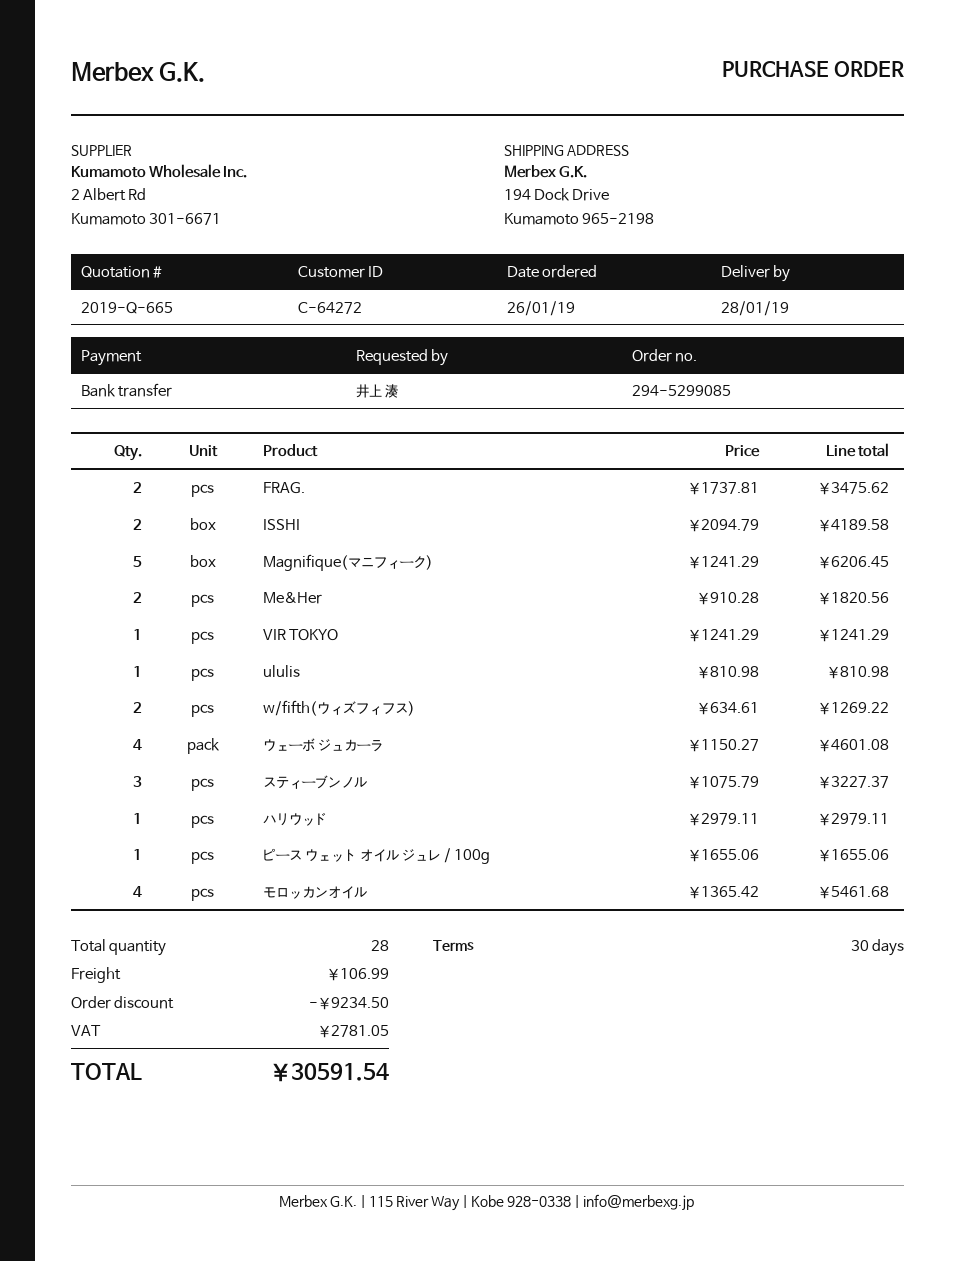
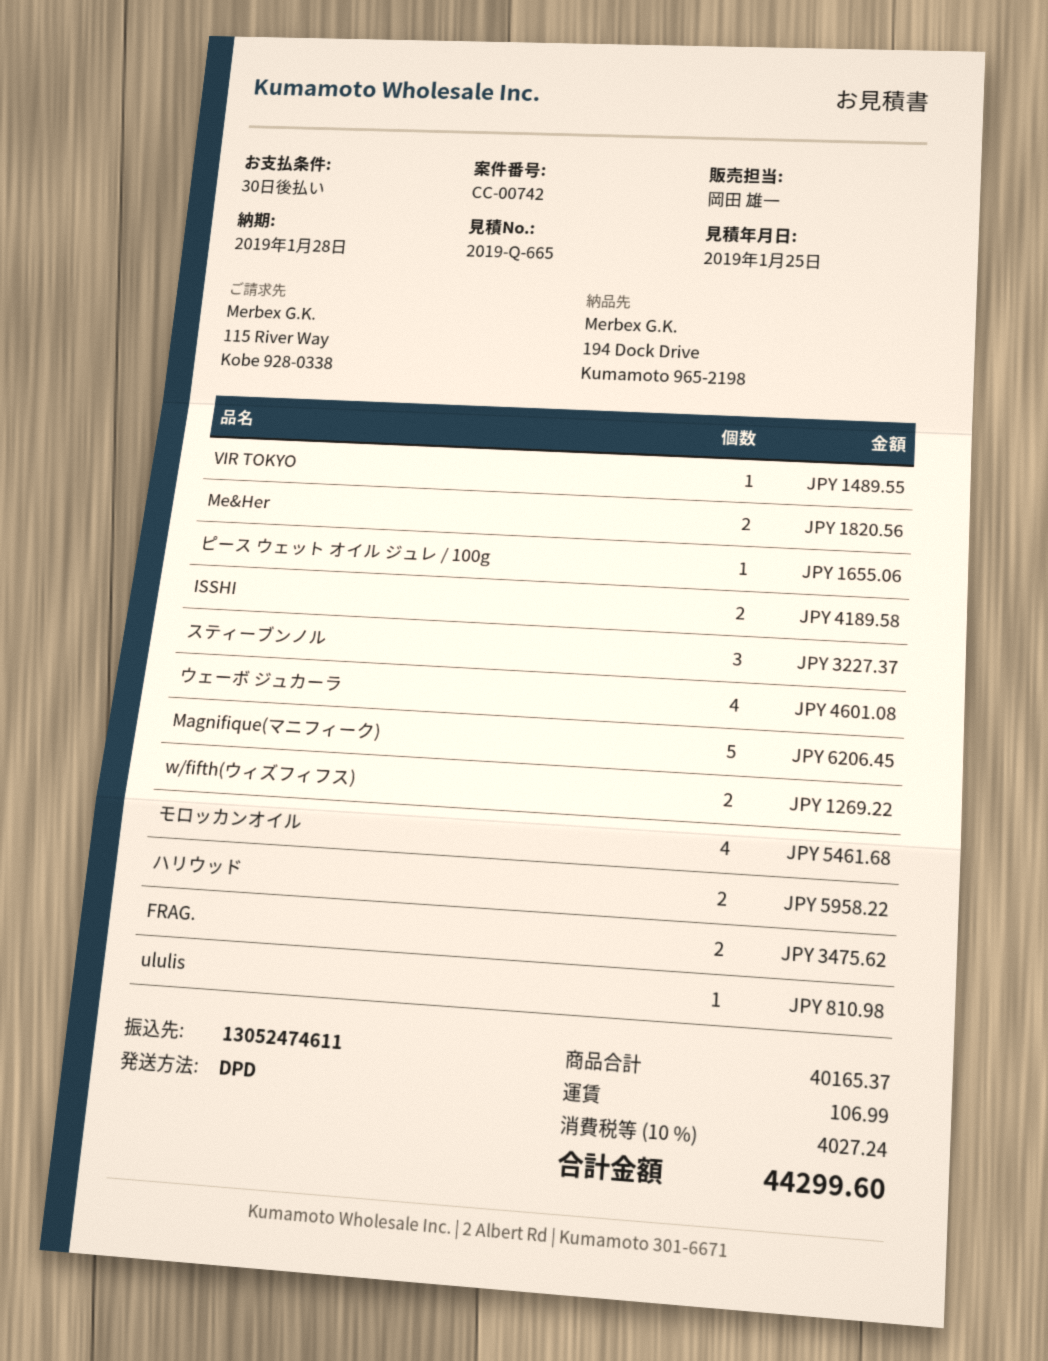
VIR TOKYO: 1 for 1241.29 -> 1 for 1489.55
ハリウッド: 1 for 2979.11 -> 2 for 5958.22
discount: 9234.50 -> none
tax: 2781.05 -> 4027.24
total: 30591.54 -> 44299.60

